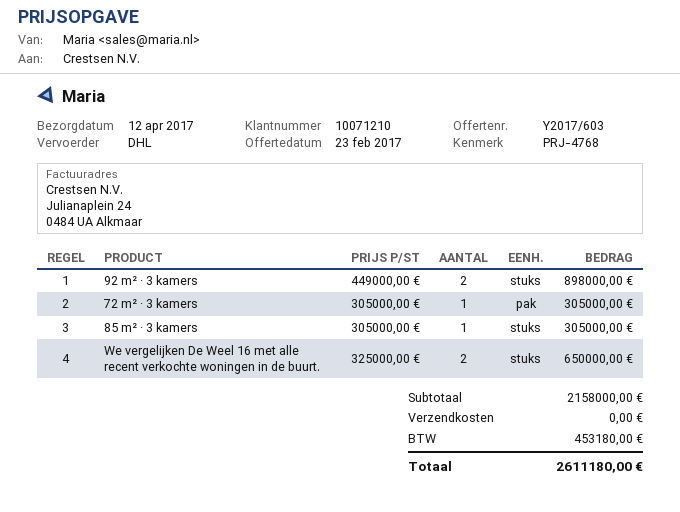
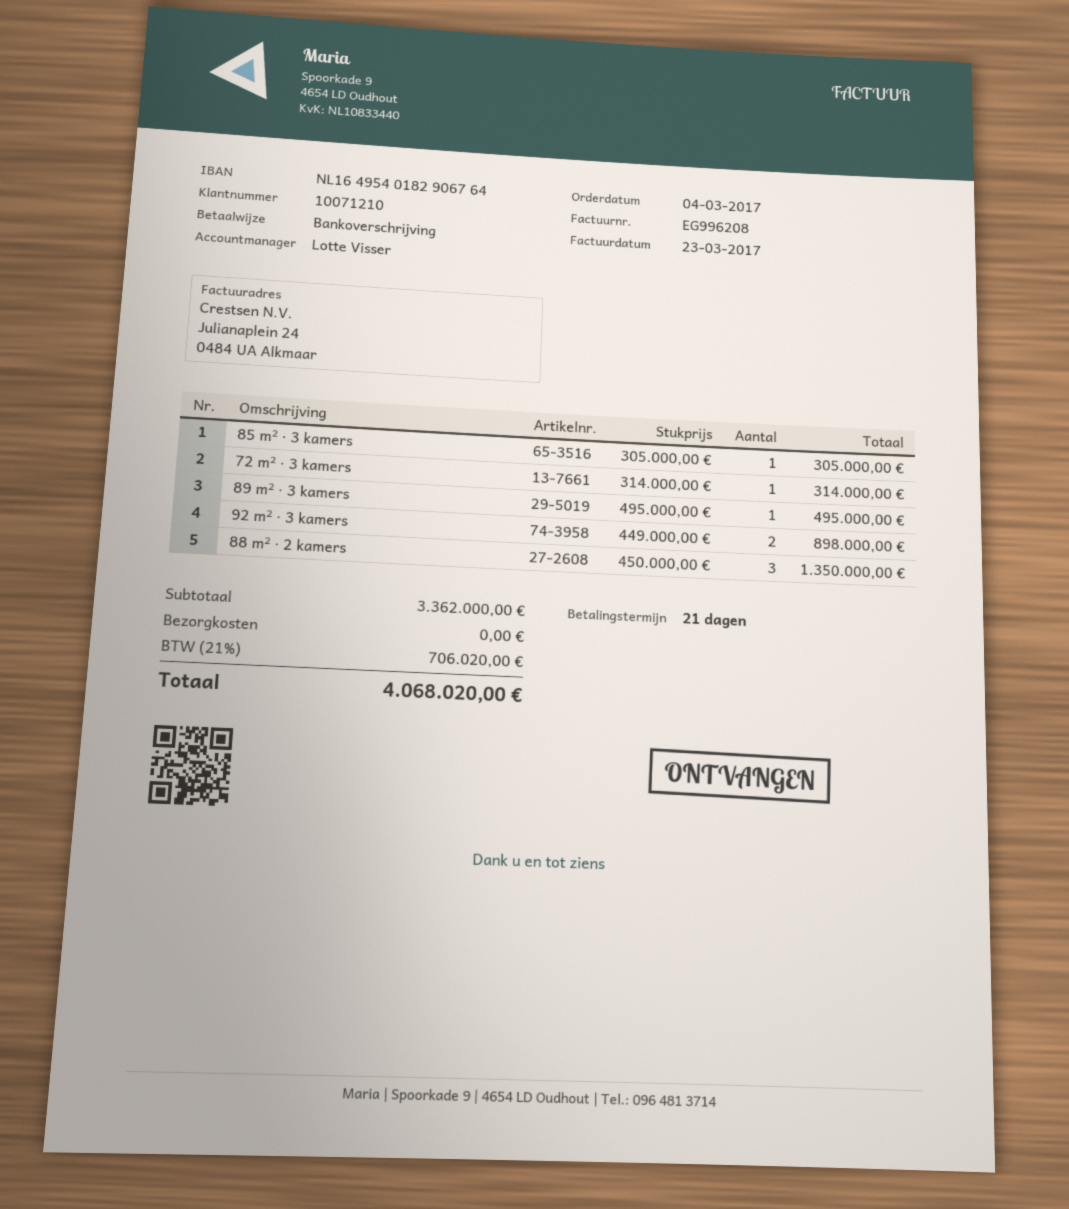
72 m² · 3 kamers: 1 x 305000.00 = 305000.00 -> 1 x 314000.00 = 314000.00
We vergelijken De Weel 16 met alle recent verkochte woningen in de buurt.: 2 x 325000.00 = 650000.00 -> none
89 m² · 3 kamers: none -> 1 x 495000.00 = 495000.00
88 m² · 2 kamers: none -> 3 x 450000.00 = 1350000.00
subtotal: 2158000.00 -> 3362000.00
tax: 453180.00 -> 706020.00
total: 2611180.00 -> 4068020.00

